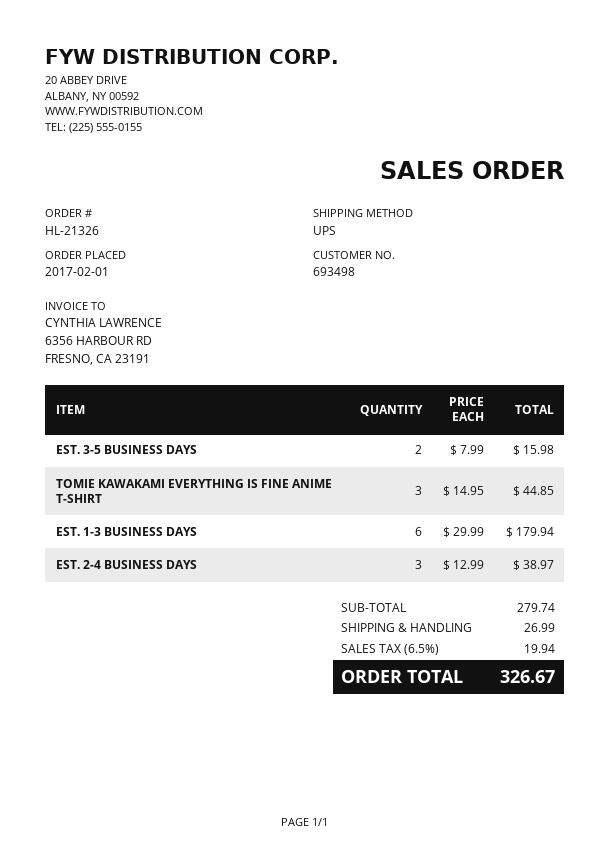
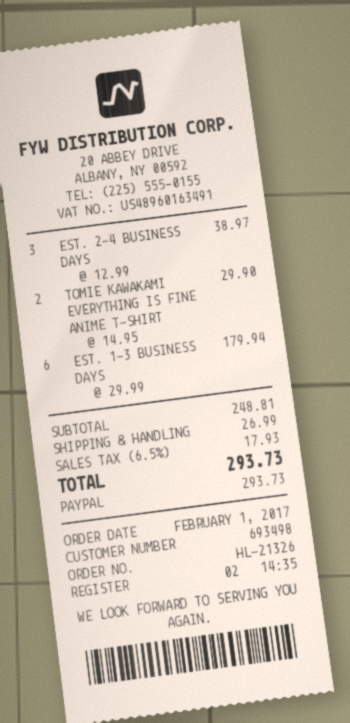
EST. 3-5 BUSINESS DAYS: 2 x 7.99 = 15.98 -> none
TOMIE KAWAKAMI EVERYTHING IS FINE ANIME T-SHIRT: 3 x 14.95 = 44.85 -> 2 x 14.95 = 29.90
subtotal: 279.74 -> 248.81
tax: 6.5% = 19.94 -> 6.5% = 17.93
total: 326.67 -> 293.73

